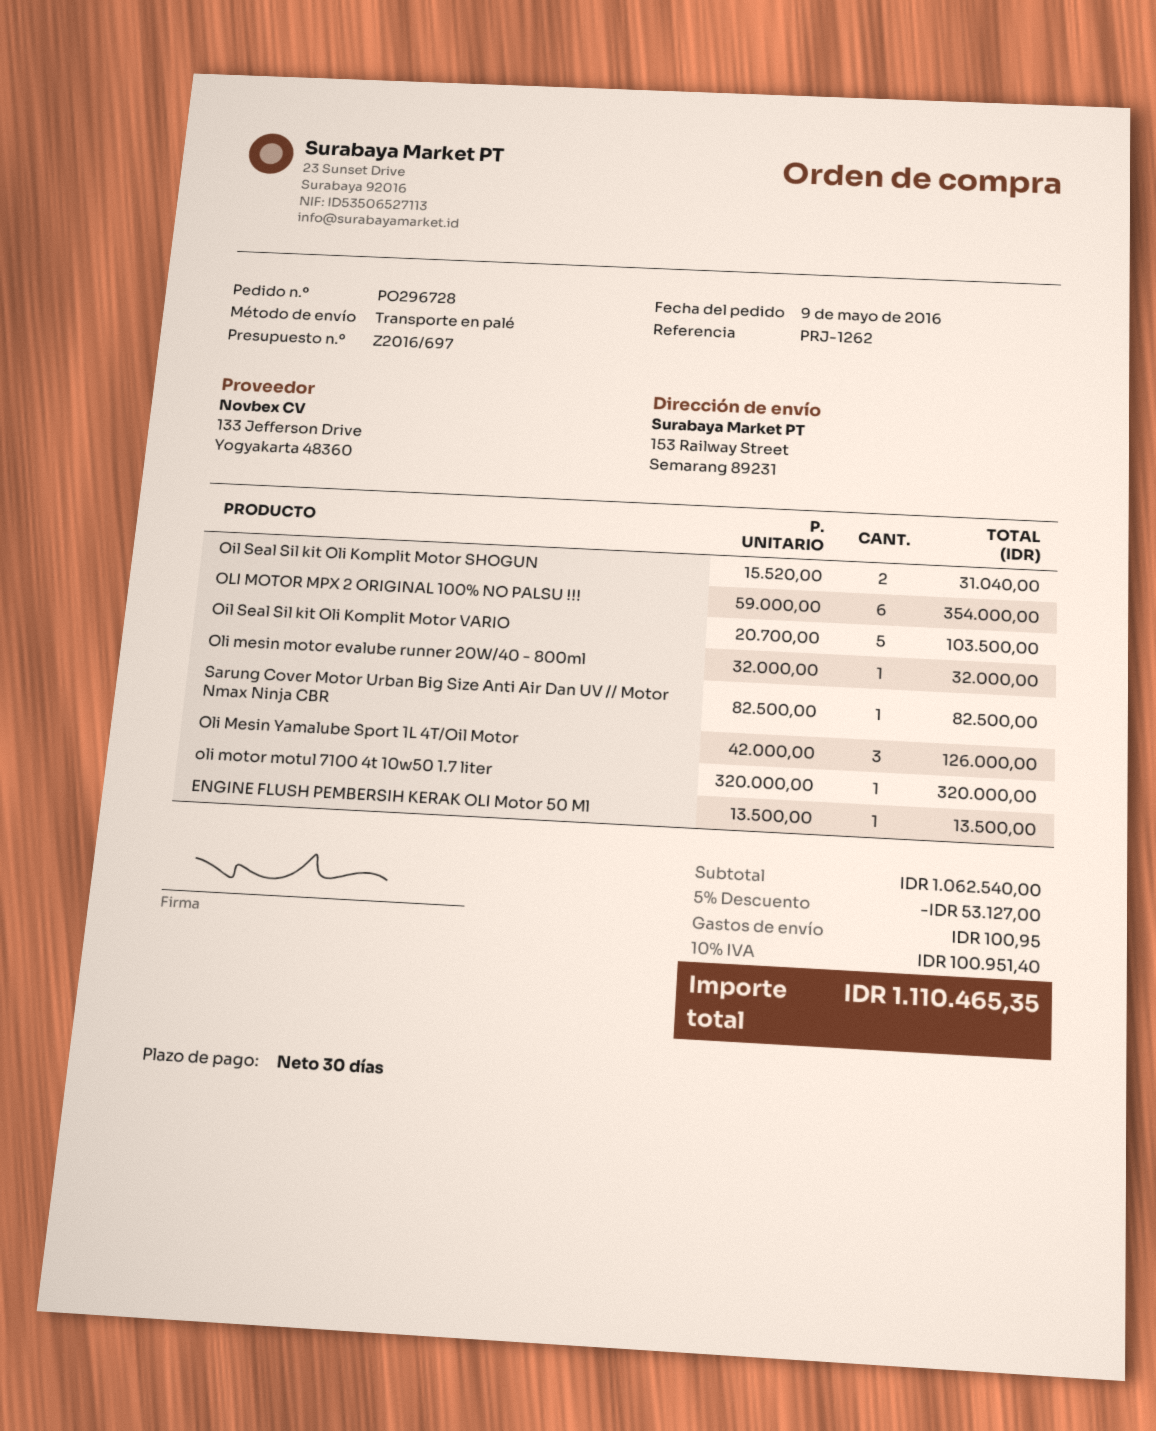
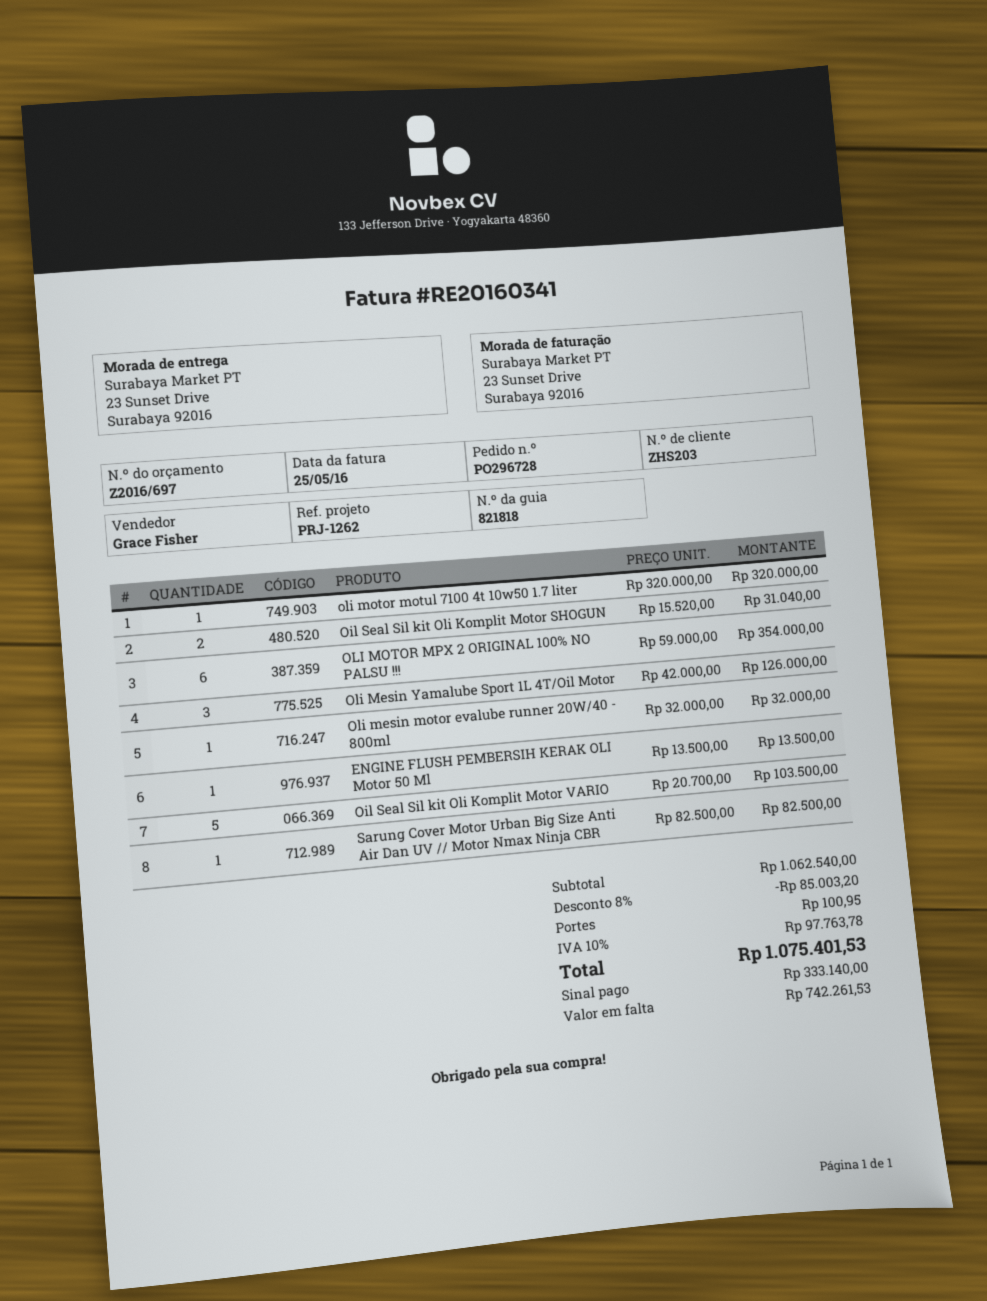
ship to: 153 Railway Street, Semarang 89231 -> 23 Sunset Drive, Surabaya 92016
discount: 5% = 53127.00 -> 8% = 85003.20
tax: 10% = 100951.40 -> 10% = 97763.78
total: 1110465.35 -> 1075401.53

